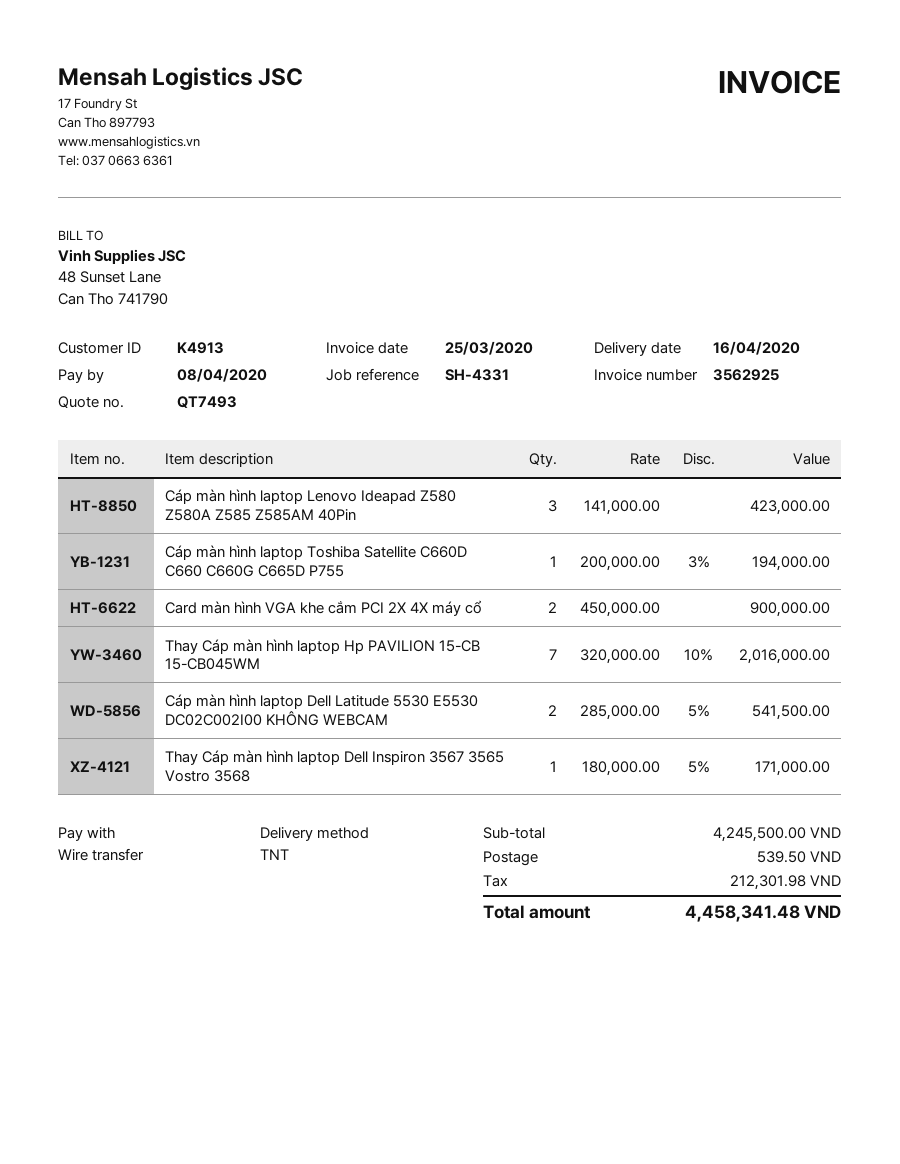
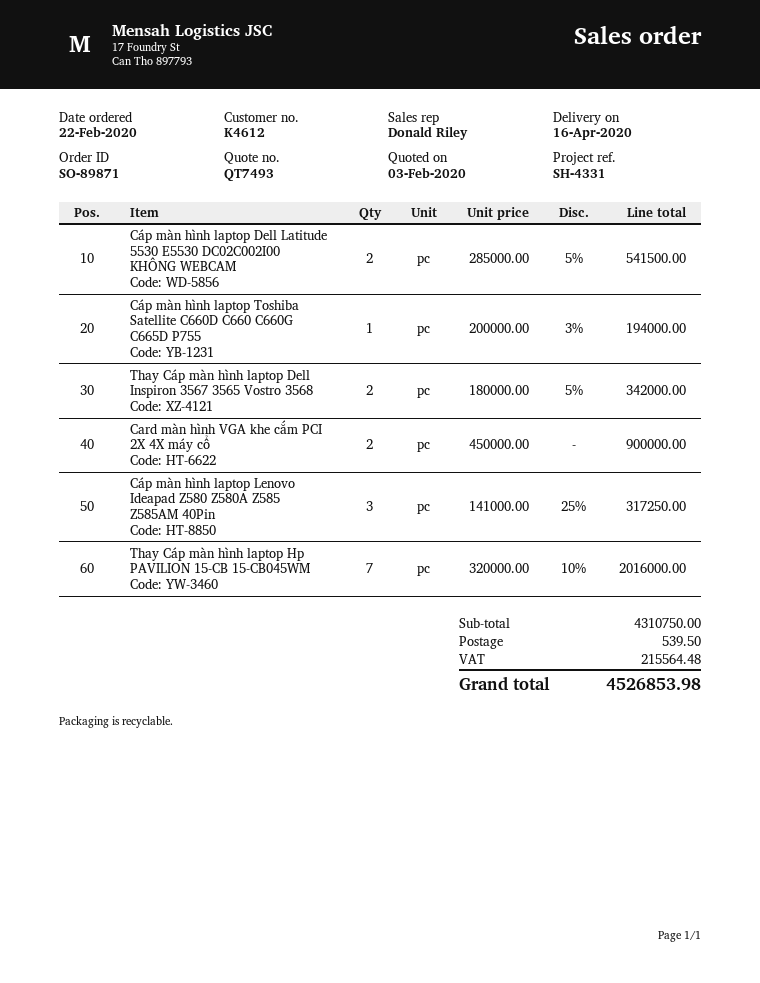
customer number: K4913 -> K4612
Cáp màn hình laptop Lenovo Ideapad Z580 Z580A Z585 Z585AM 40Pin: 3 x 141000.00 = 423000.00 -> 3 x 141000.00 - 25% = 317250.00
Thay Cáp màn hình laptop Dell Inspiron 3567 3565 Vostro 3568: 1 x 180000.00 - 5% = 171000.00 -> 2 x 180000.00 - 5% = 342000.00
subtotal: 4245500.00 -> 4310750.00
tax: 212301.98 -> 215564.48
total: 4458341.48 -> 4526853.98

